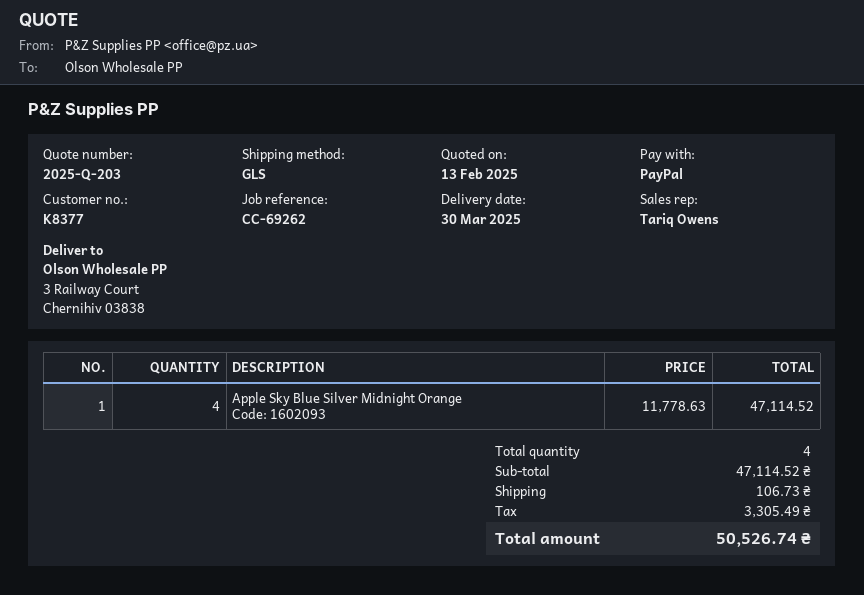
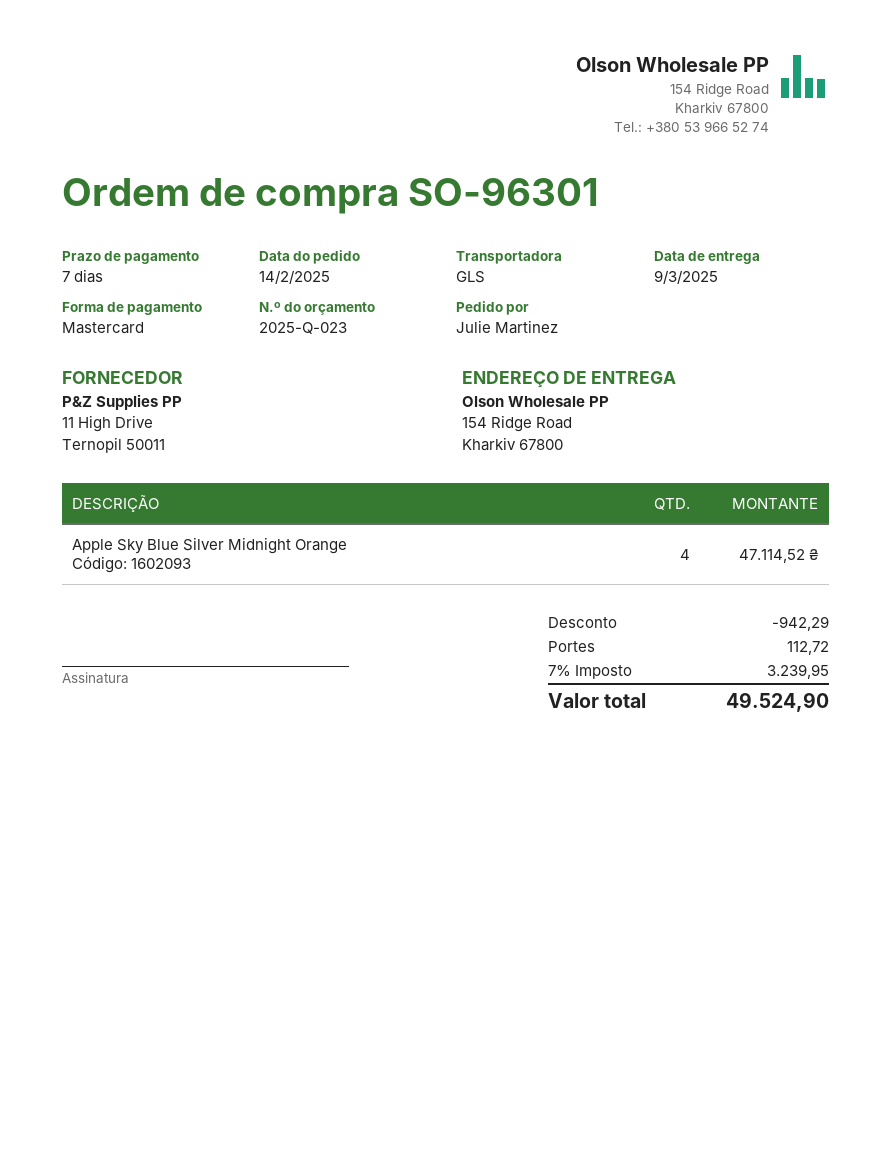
quote number: 2025-Q-203 -> 2025-Q-023
delivery date: 2025-03-30 -> 2025-03-09
payment method: PayPal -> Mastercard
ship to: 3 Railway Court, Chernihiv 03838 -> 154 Ridge Road, Kharkiv 67800
discount: none -> 942.29
shipping: 106.73 -> 112.72
tax: 3305.49 -> 3239.95
total: 50526.74 -> 49524.90

